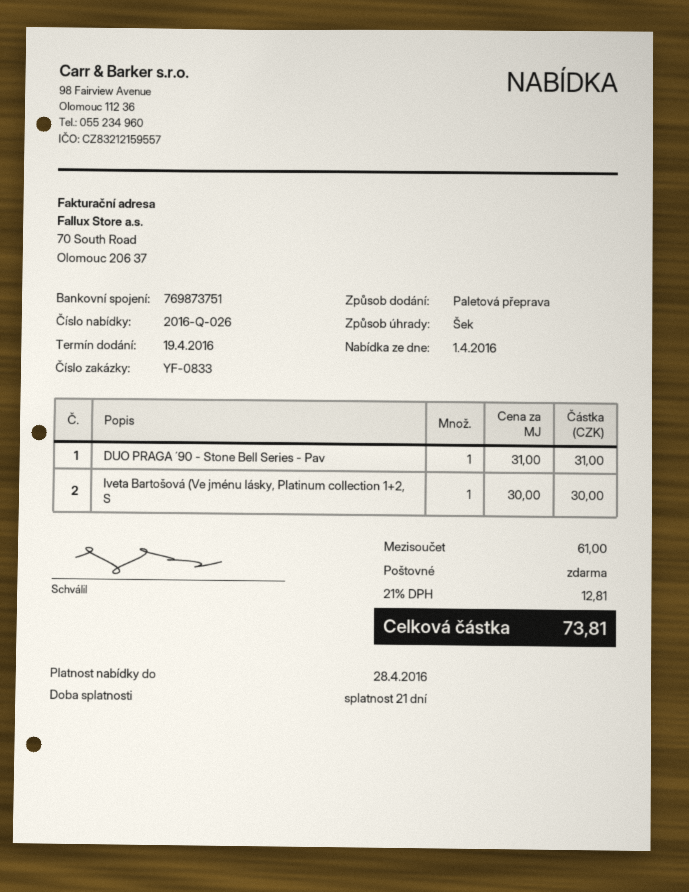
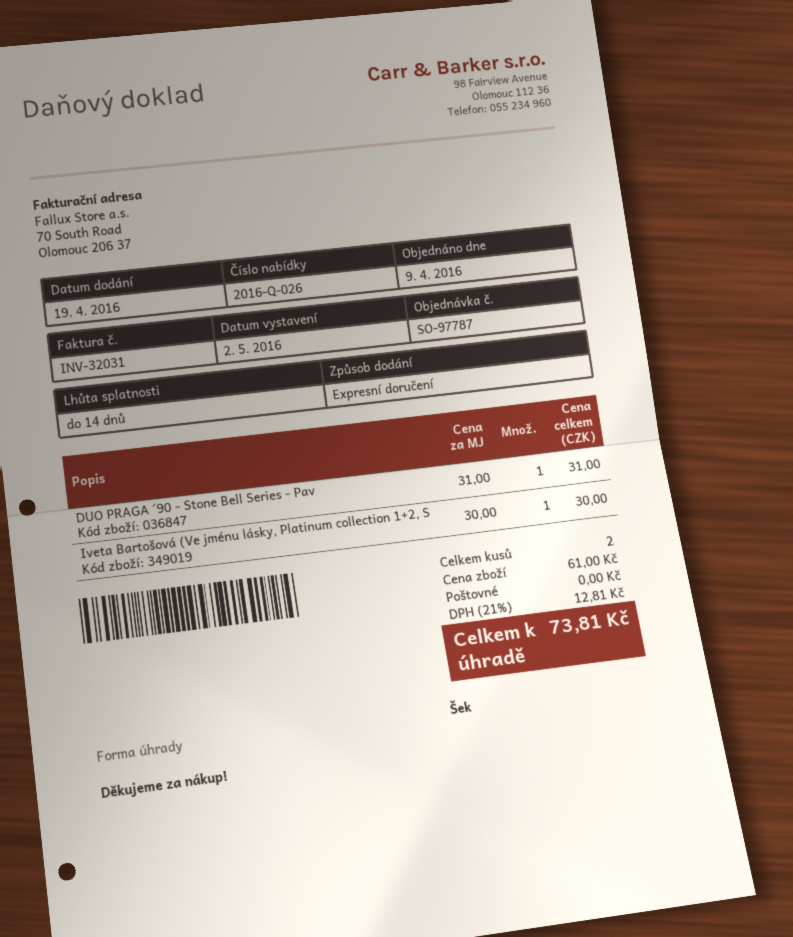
payment terms: 21 days -> 14 days
shipping method: pallet freight -> express

